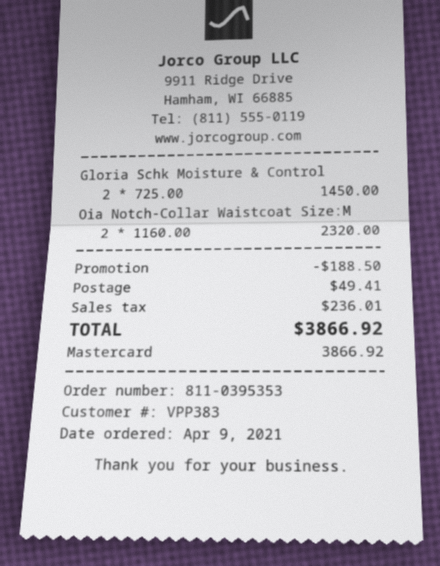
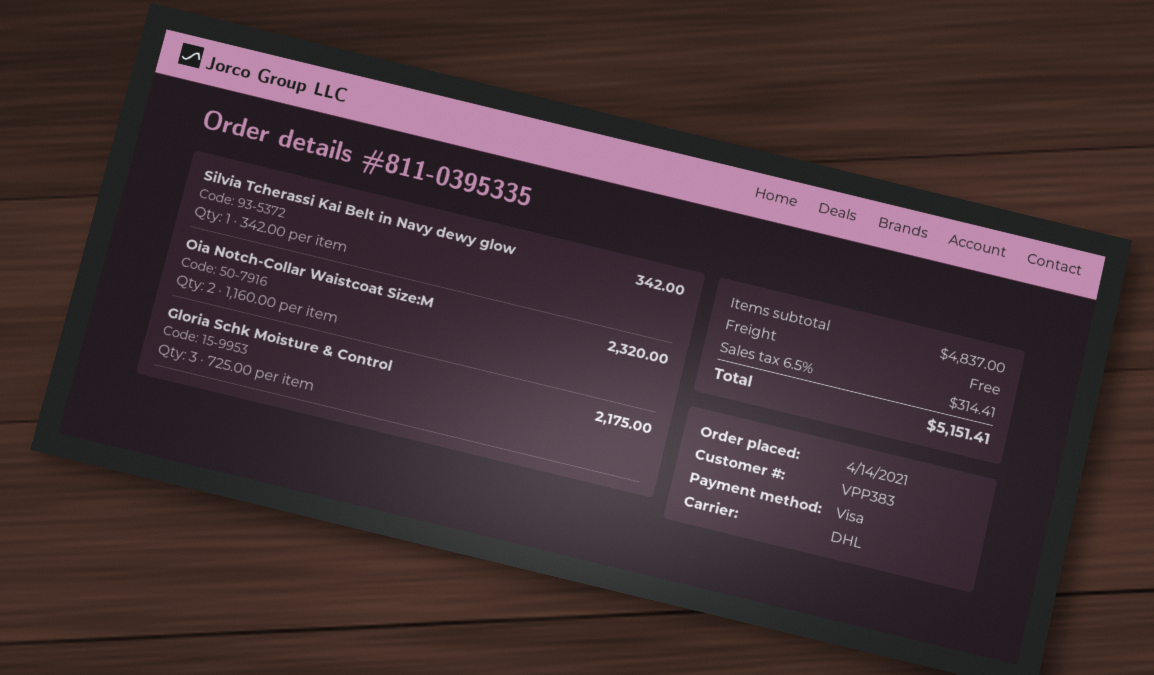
order number: 811-0395353 -> 811-0395335
order date: 2021-04-09 -> 2021-04-14
payment method: Mastercard -> Visa
Gloria Schk Moisture & Control: 2 x 725.00 = 1450.00 -> 3 x 725.00 = 2175.00
Silvia Tcherassi Kai Belt in Navy dewy glow: none -> 1 x 342.00 = 342.00
discount: 188.50 -> none
shipping: 49.41 -> 0.00
tax: 236.01 -> 314.41
total: 3866.92 -> 5151.41

